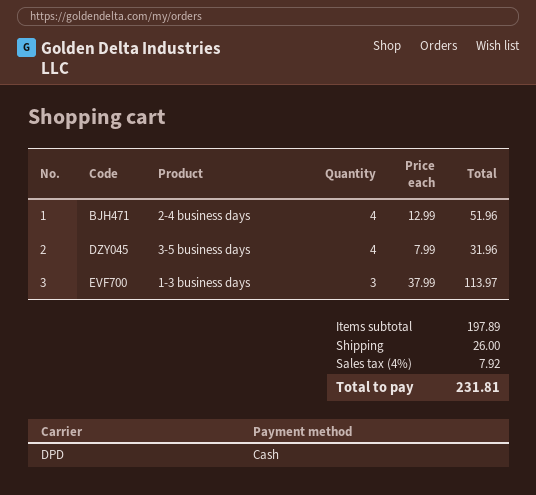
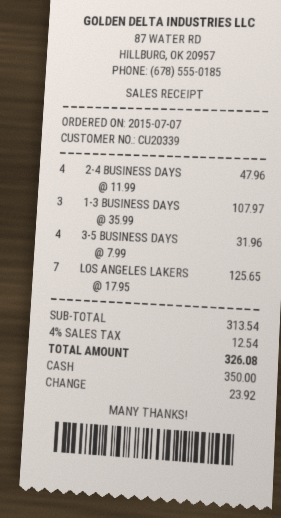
2-4 business days: 4 x 12.99 = 51.96 -> 4 x 11.99 = 47.96
1-3 business days: 3 x 37.99 = 113.97 -> 3 x 35.99 = 107.97
LOS ANGELES LAKERS: none -> 7 x 17.95 = 125.65
subtotal: 197.89 -> 313.54
shipping: 26.00 -> none
tax: 4% = 7.92 -> 4% = 12.54
total: 231.81 -> 326.08

